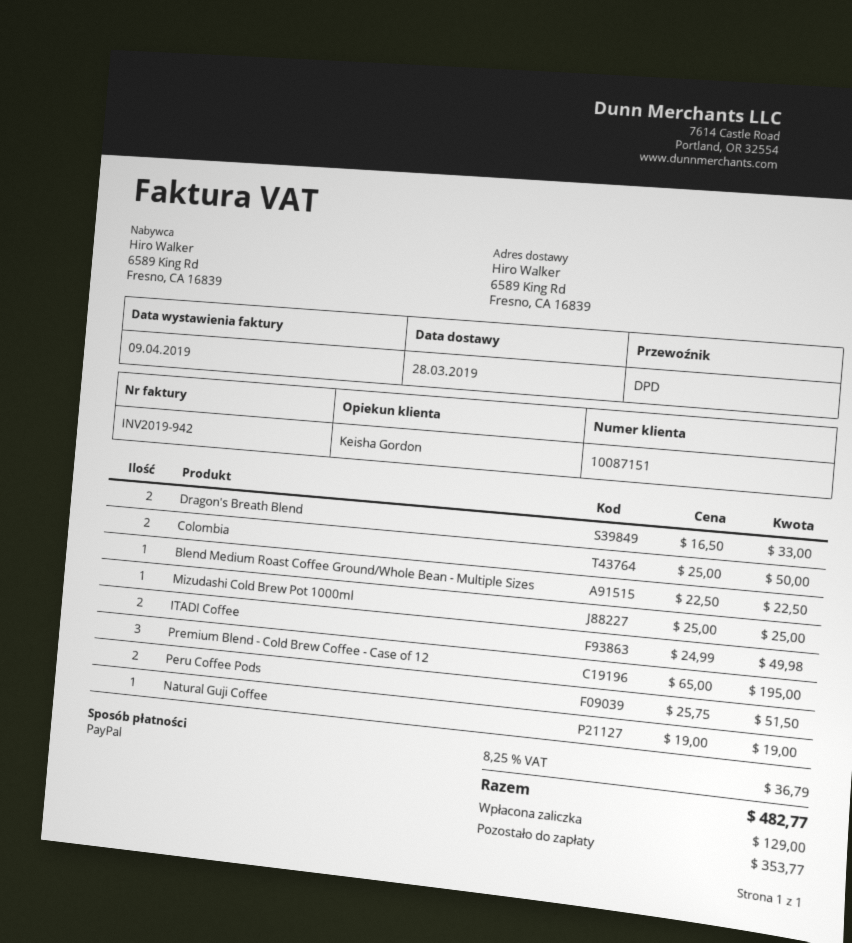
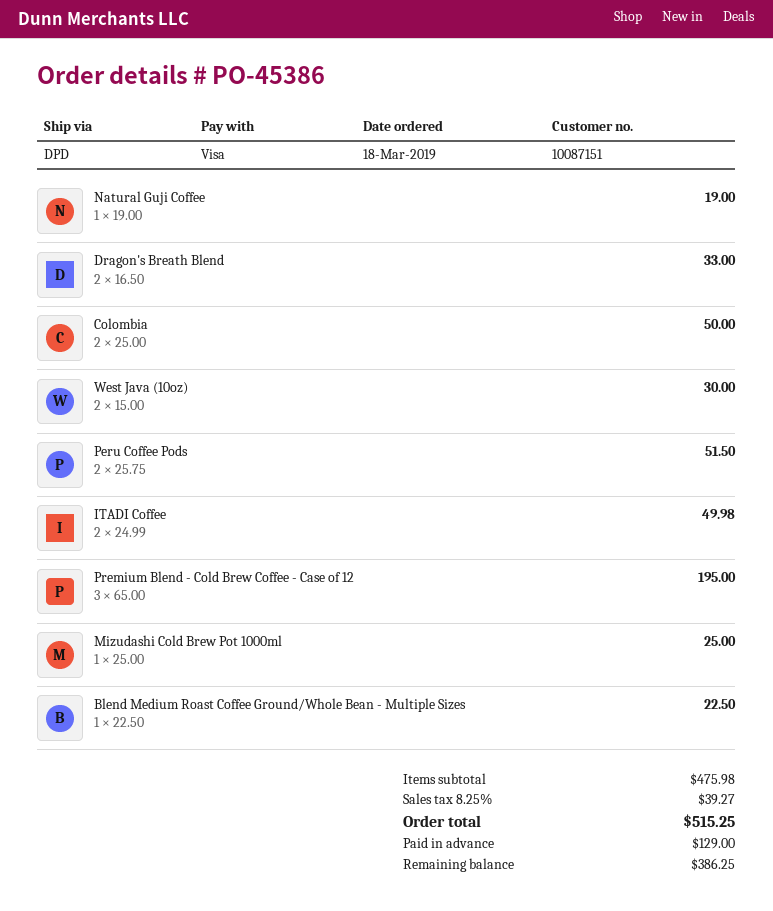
payment method: PayPal -> Visa
West Java (10oz): none -> 2 x 15.00 = 30.00
tax: 8.25% = 36.79 -> 8.25% = 39.27
total: 482.77 -> 515.25
balance: 353.77 -> 386.25

